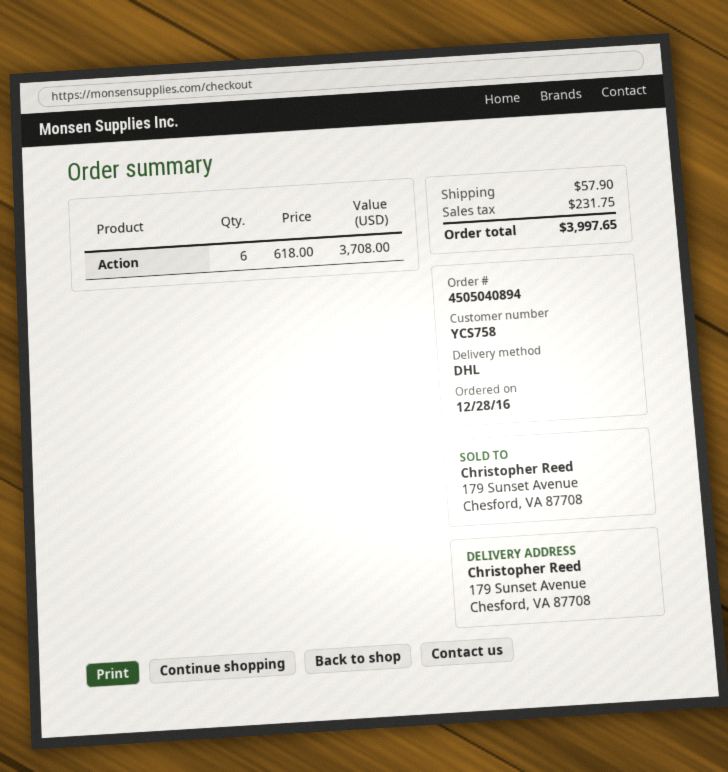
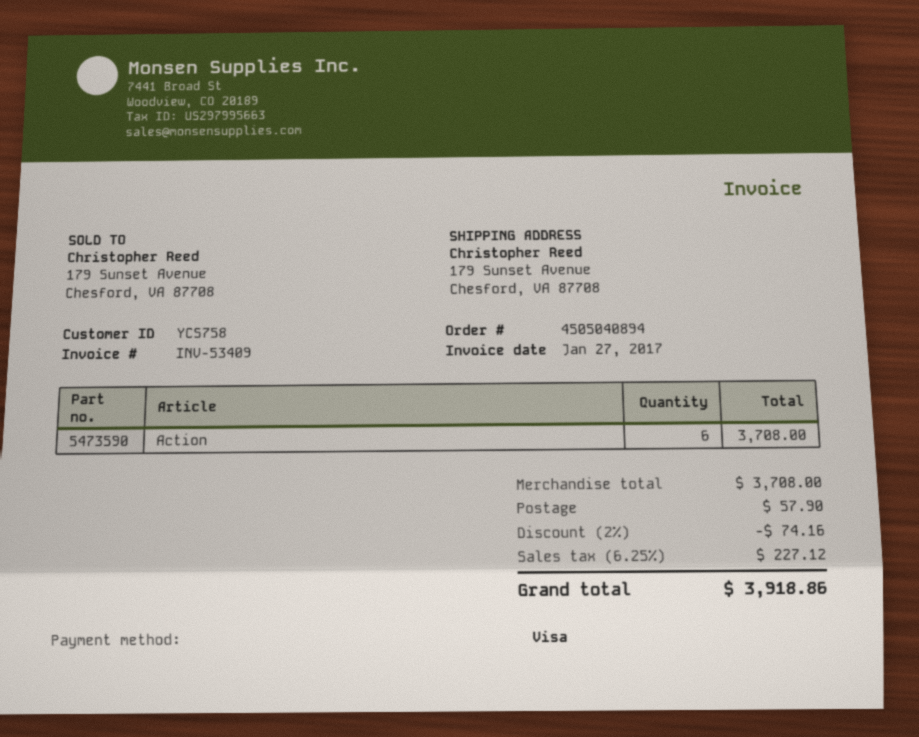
discount: none -> 2% = 74.16
tax: 231.75 -> 227.12
total: 3997.65 -> 3918.86

